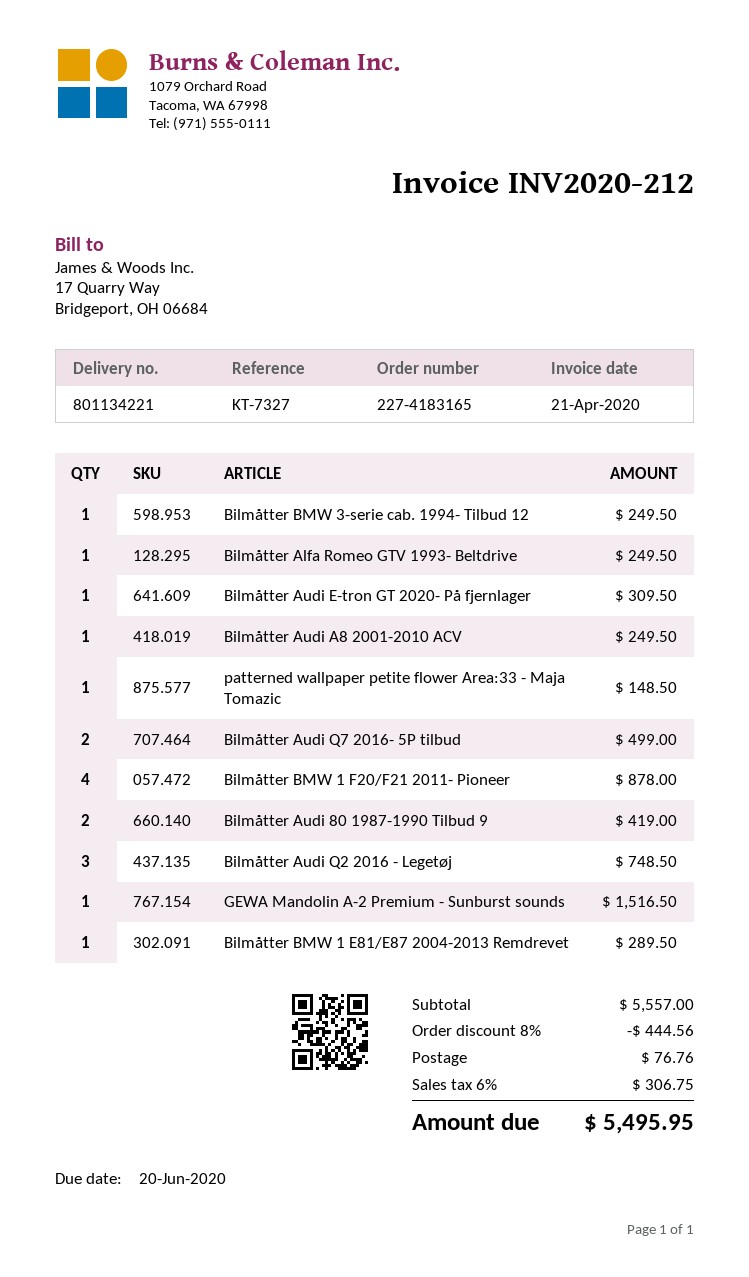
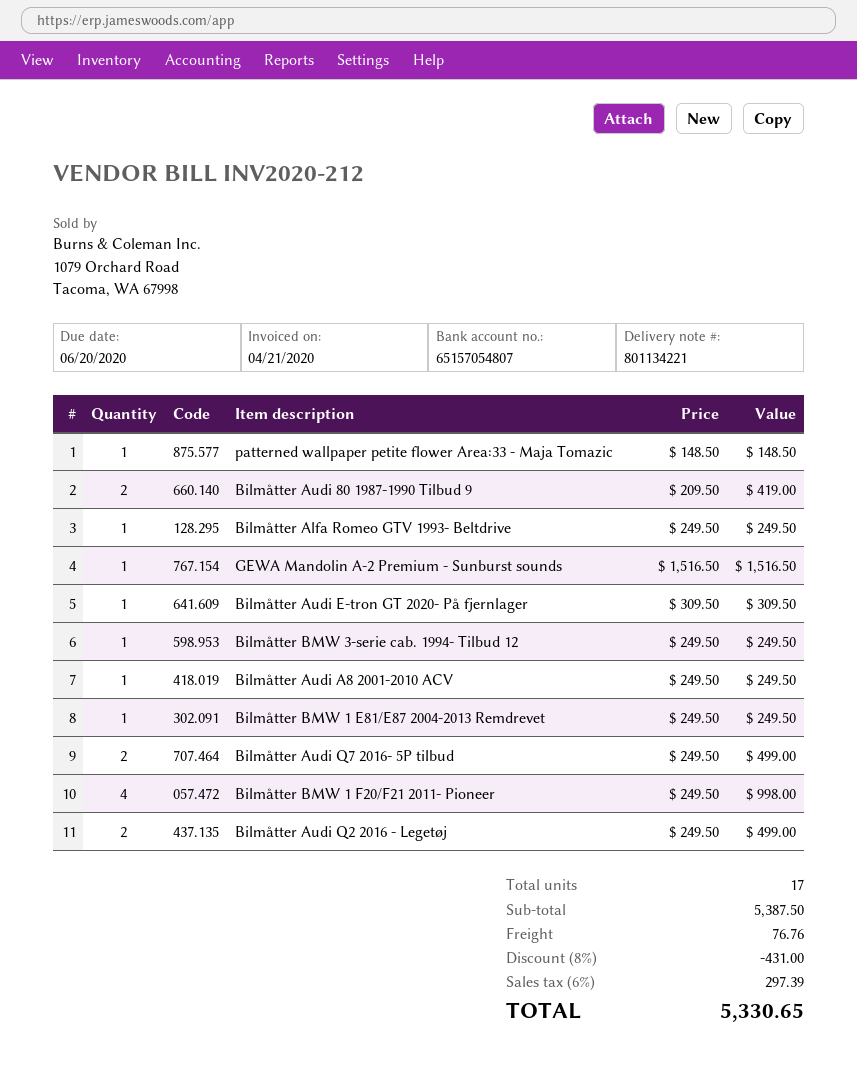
Bilmåtter BMW 1 F20/F21 2011- Pioneer: 4 for 878.00 -> 4 for 998.00
Bilmåtter Audi Q2 2016 - Legetøj: 3 for 748.50 -> 2 for 499.00
Bilmåtter BMW 1 E81/E87 2004-2013 Remdrevet: 1 for 289.50 -> 1 for 249.50
subtotal: 5557.00 -> 5387.50
discount: 8% = 444.56 -> 8% = 431.00
tax: 6% = 306.75 -> 6% = 297.39
total: 5495.95 -> 5330.65

